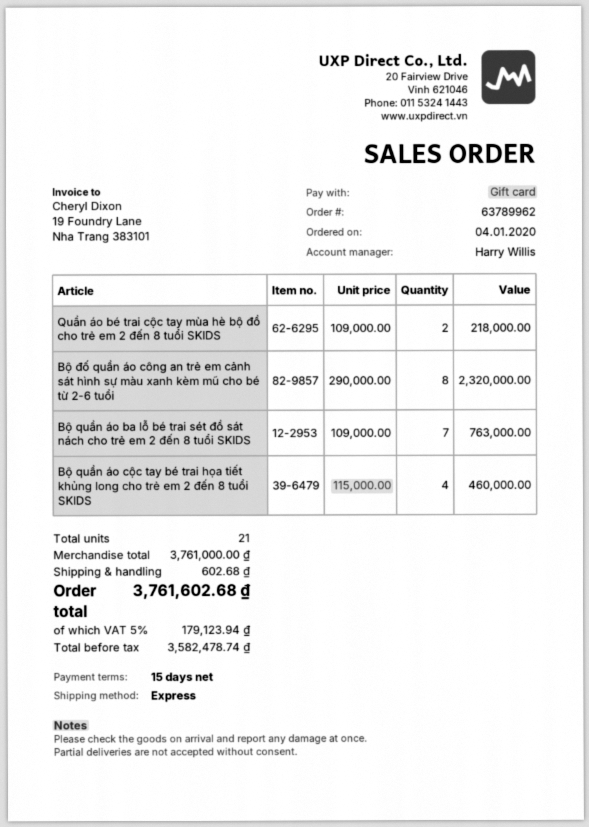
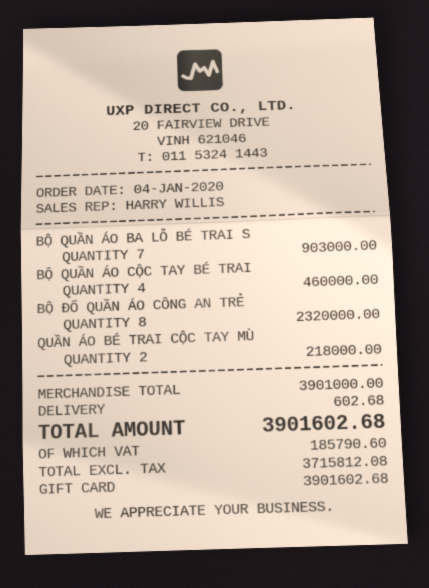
Bộ quần áo ba lỗ bé trai sét đồ sát nách cho trẻ em 2 đến 8 tuổi SKIDS: 7 for 763000.00 -> 7 for 903000.00
subtotal: 3761000.00 -> 3901000.00
net: 3582478.74 -> 3715812.08
tax: 179123.94 -> 185790.60
total: 3761602.68 -> 3901602.68

